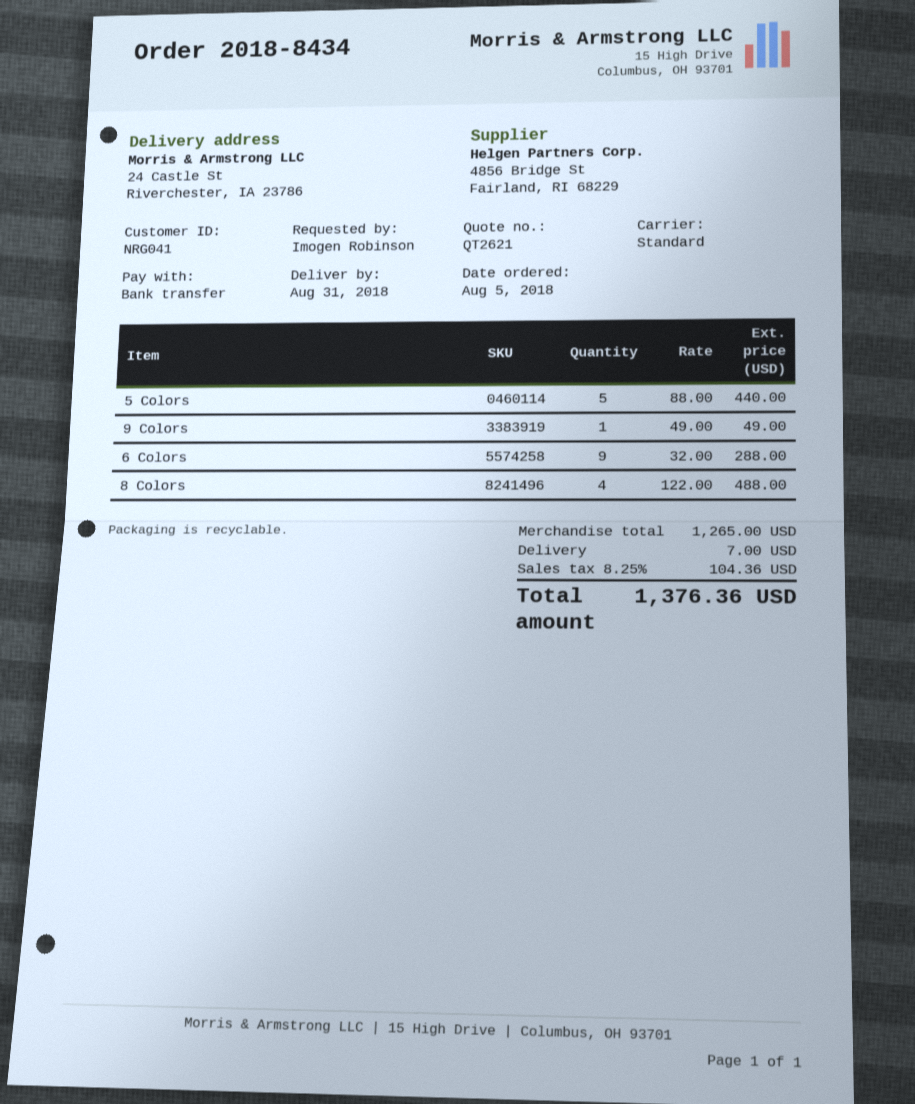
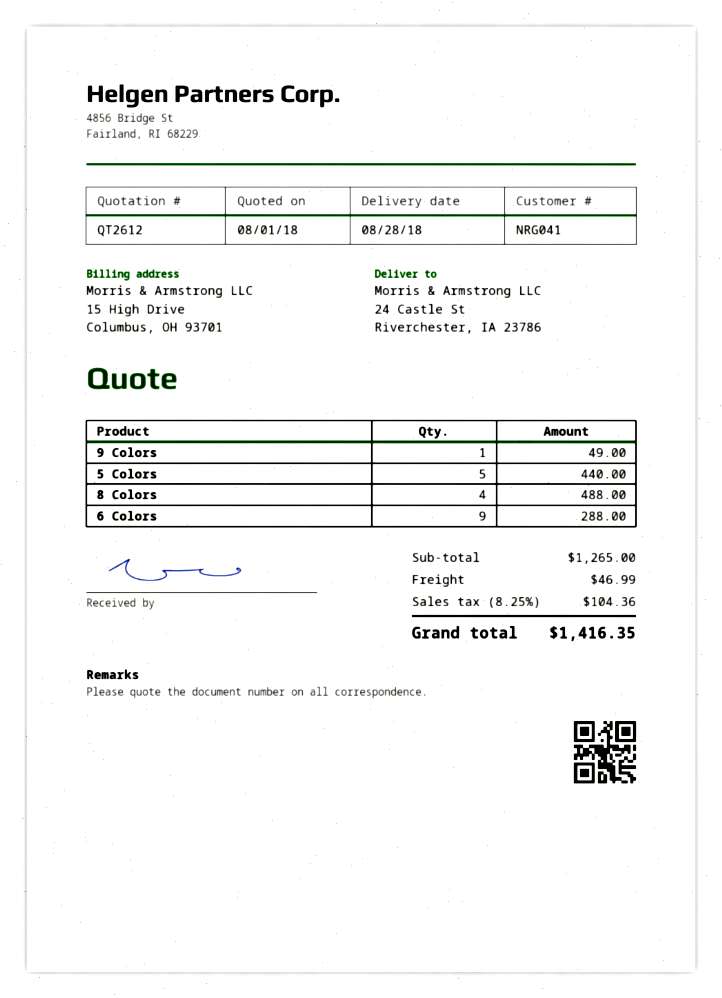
quote number: QT2621 -> QT2612
delivery date: 2018-08-31 -> 2018-08-28
shipping: 7.00 -> 46.99
total: 1376.36 -> 1416.35

